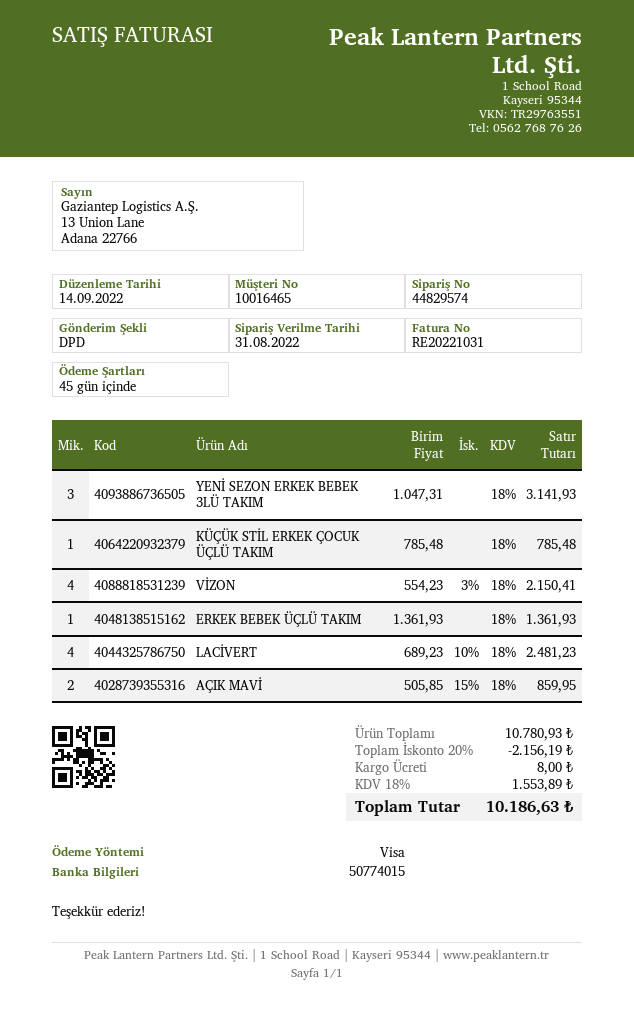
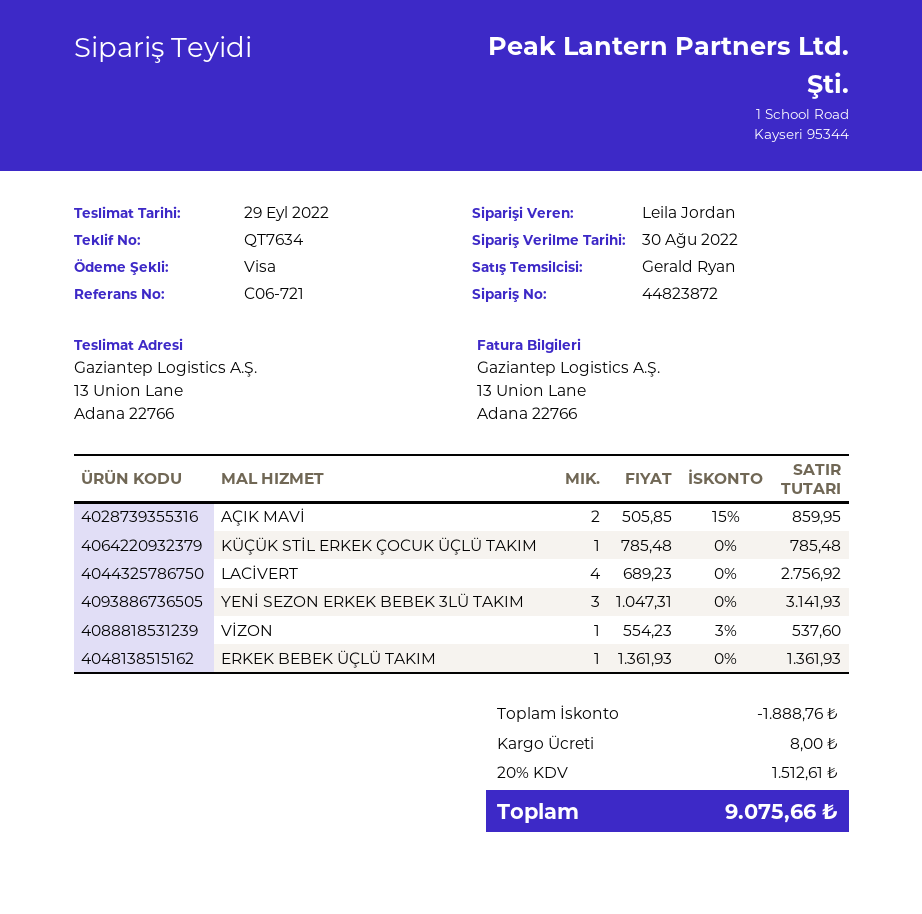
order number: 44829574 -> 44823872
order date: 2022-08-31 -> 2022-08-30
VİZON: 4 x 554.23 - 3% = 2150.41 -> 1 x 554.23 - 3% = 537.60
LACİVERT: 4 x 689.23 - 10% = 2481.23 -> 4 x 689.23 = 2756.92
discount: 2156.19 -> 1888.76
tax: 18% = 1553.89 -> 20% = 1512.61
total: 10186.63 -> 9075.66

